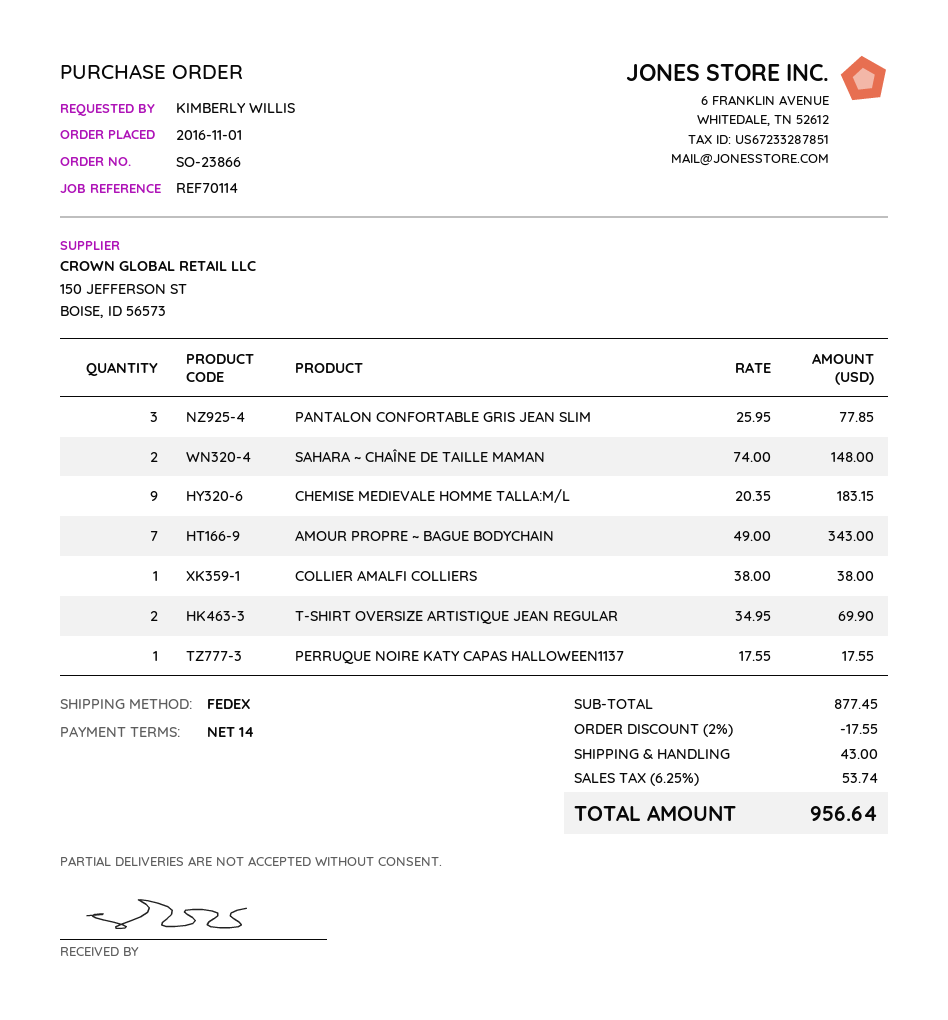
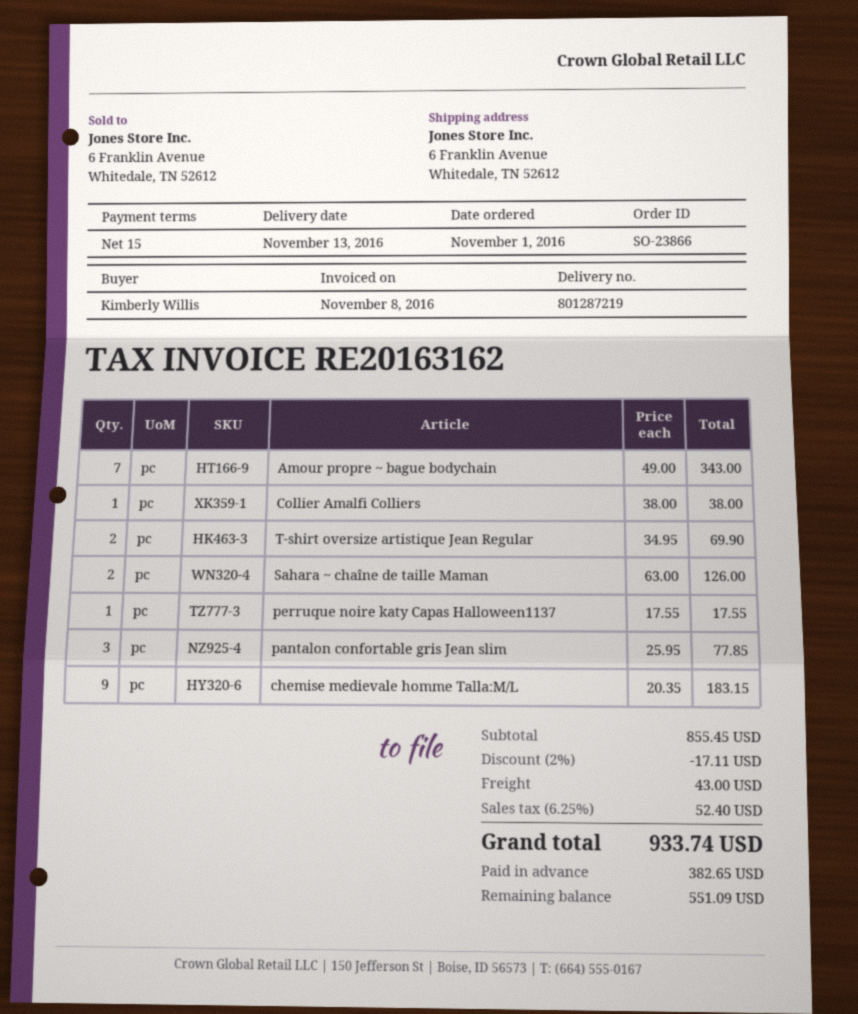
payment terms: 14 days -> 15 days
SAHARA ~ CHAÎNE DE TAILLE MAMAN: 2 x 74.00 = 148.00 -> 2 x 63.00 = 126.00
subtotal: 877.45 -> 855.45
discount: 2% = 17.55 -> 2% = 17.11
tax: 6.25% = 53.74 -> 6.25% = 52.40
total: 956.64 -> 933.74

